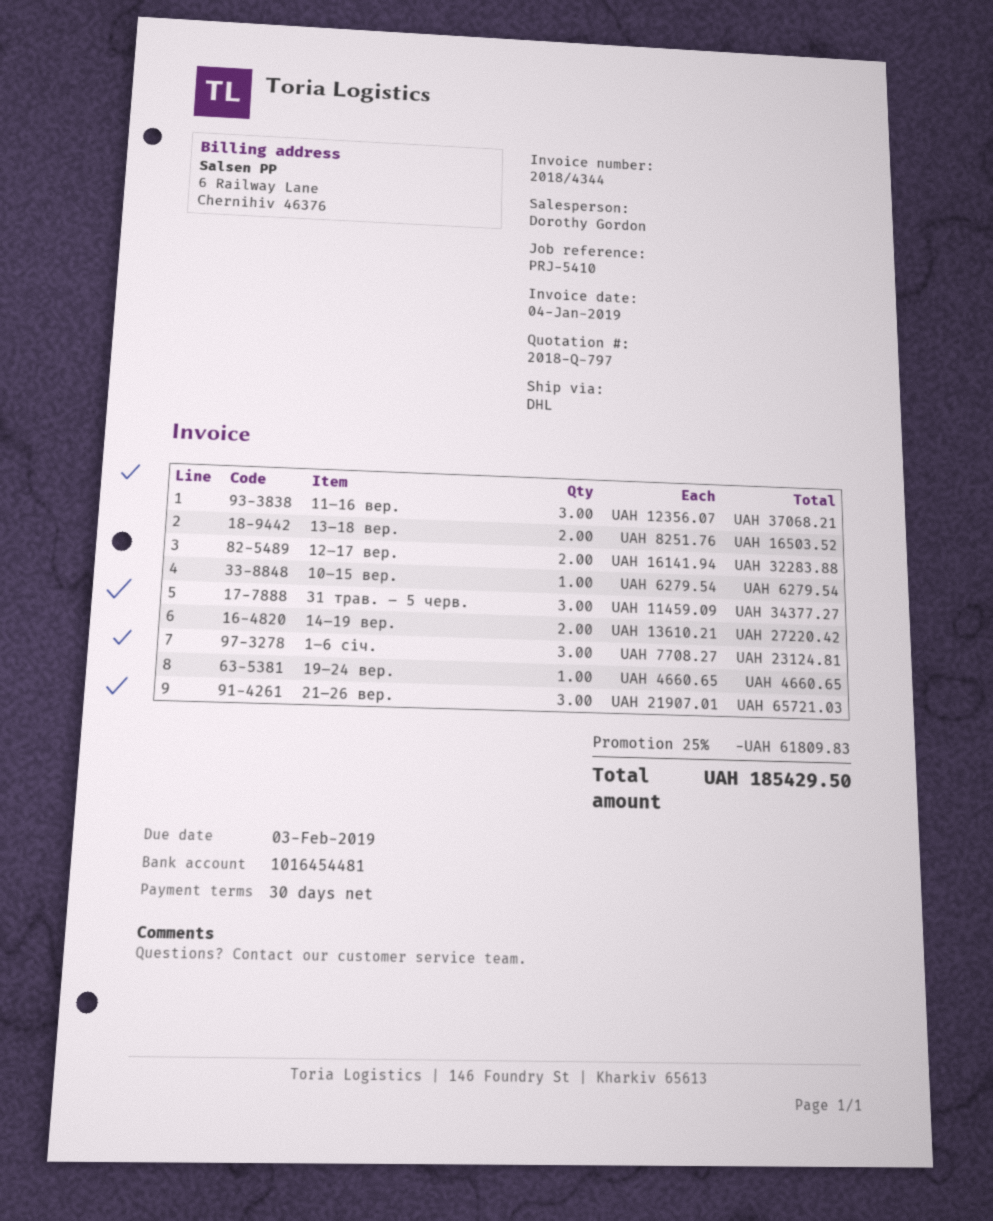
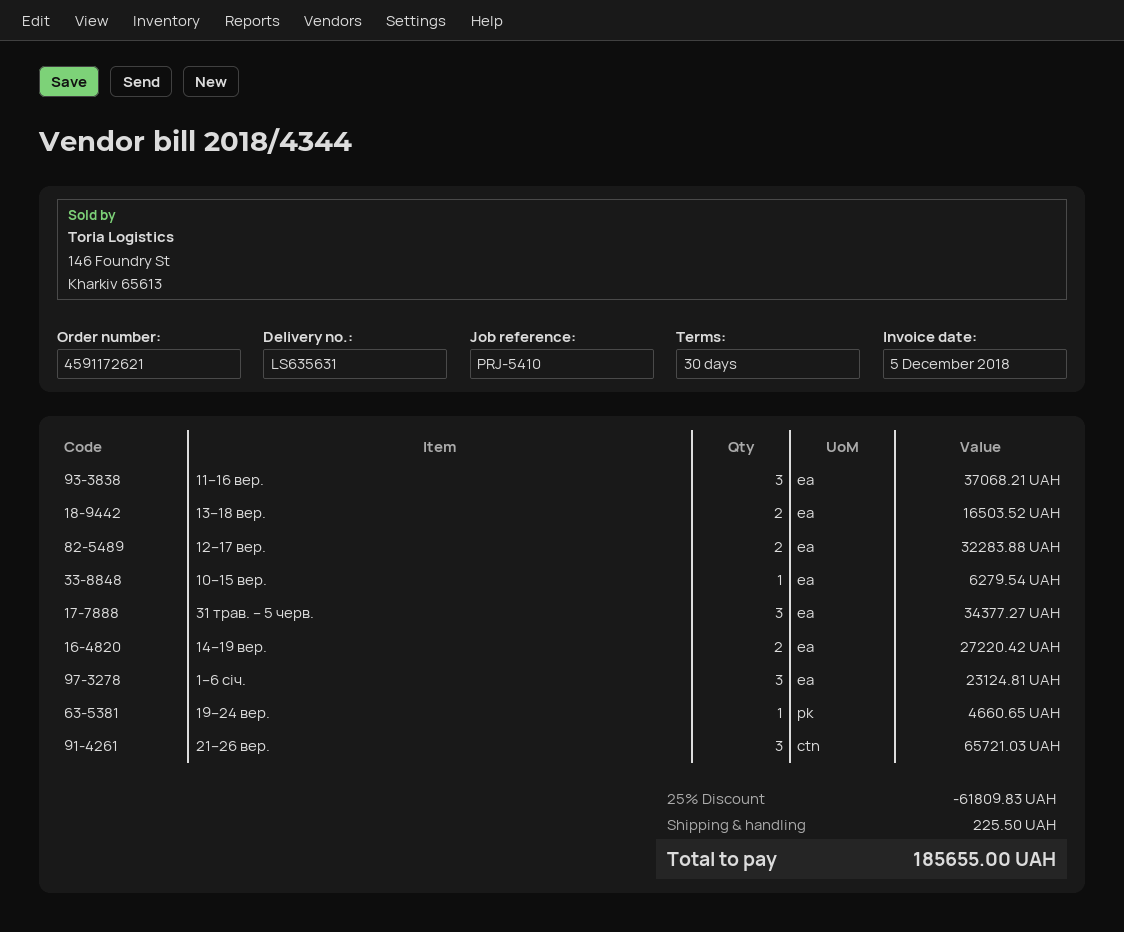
invoice date: 2019-01-04 -> 2018-12-05
shipping: none -> 225.50
total: 185429.50 -> 185655.00

